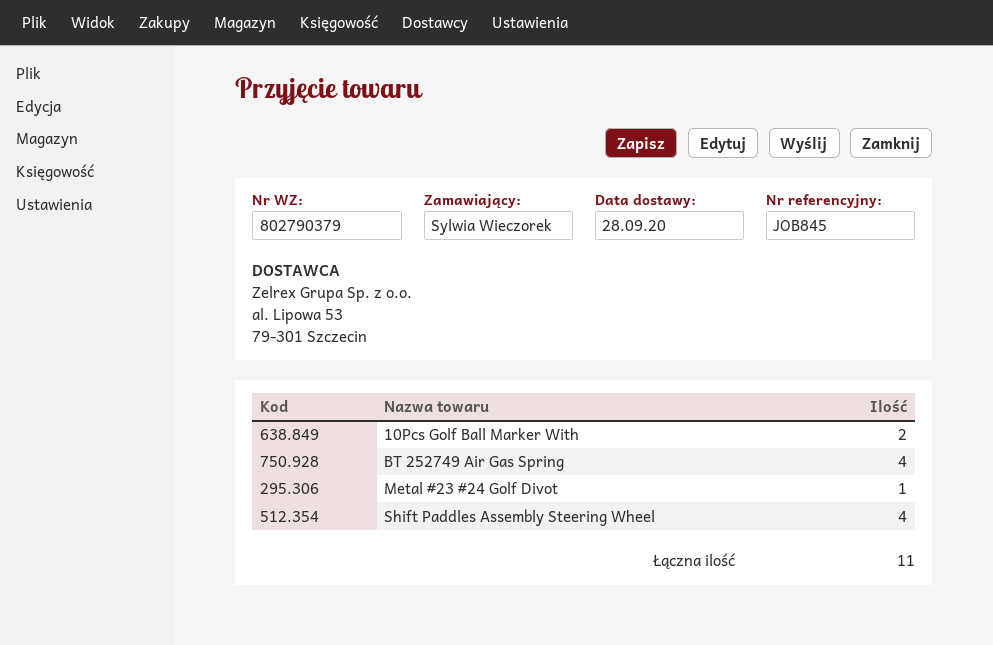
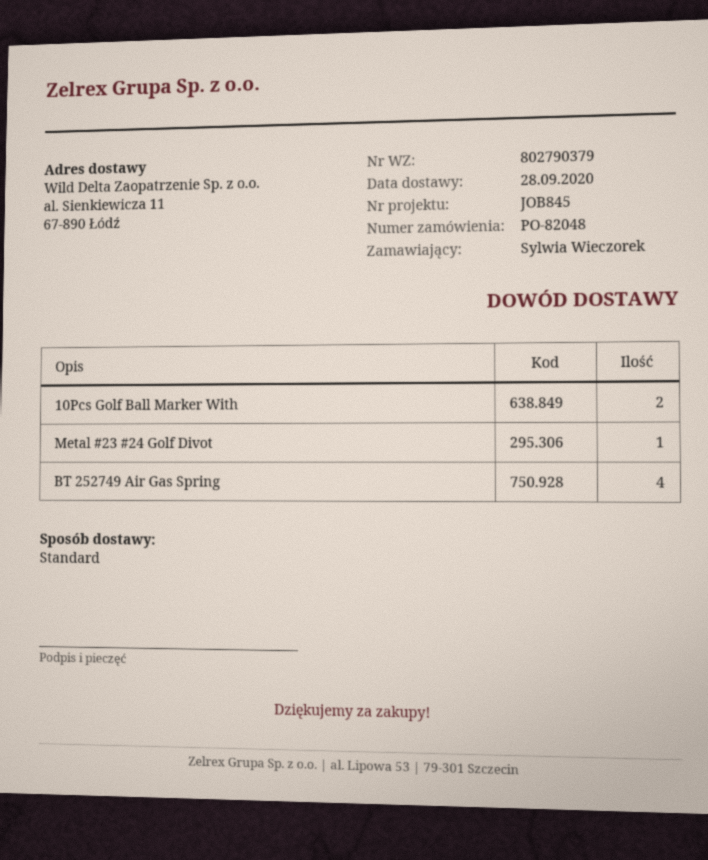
Shift Paddles Assembly Steering Wheel: 4 -> none

